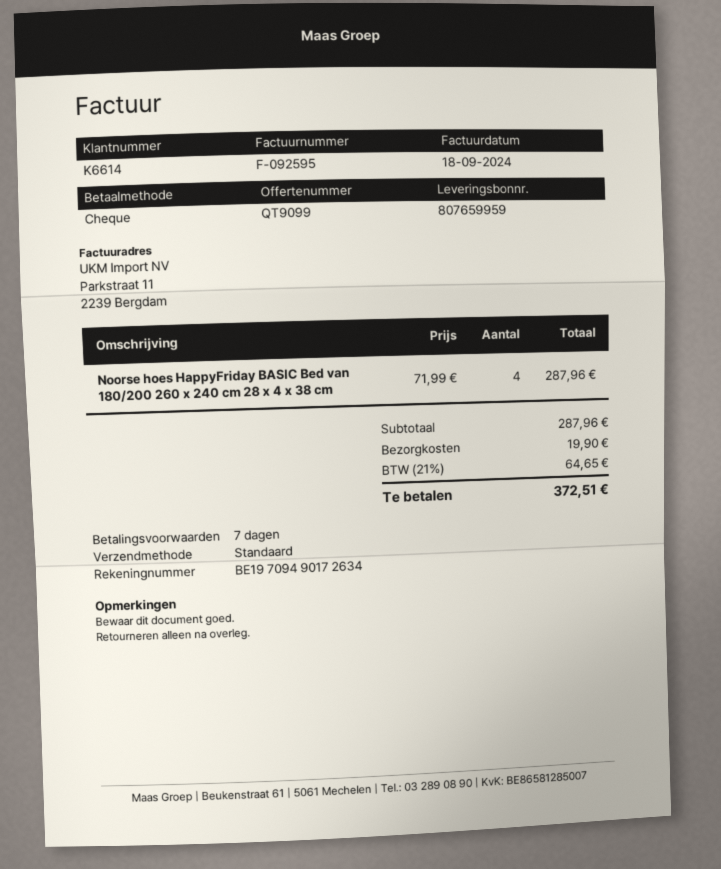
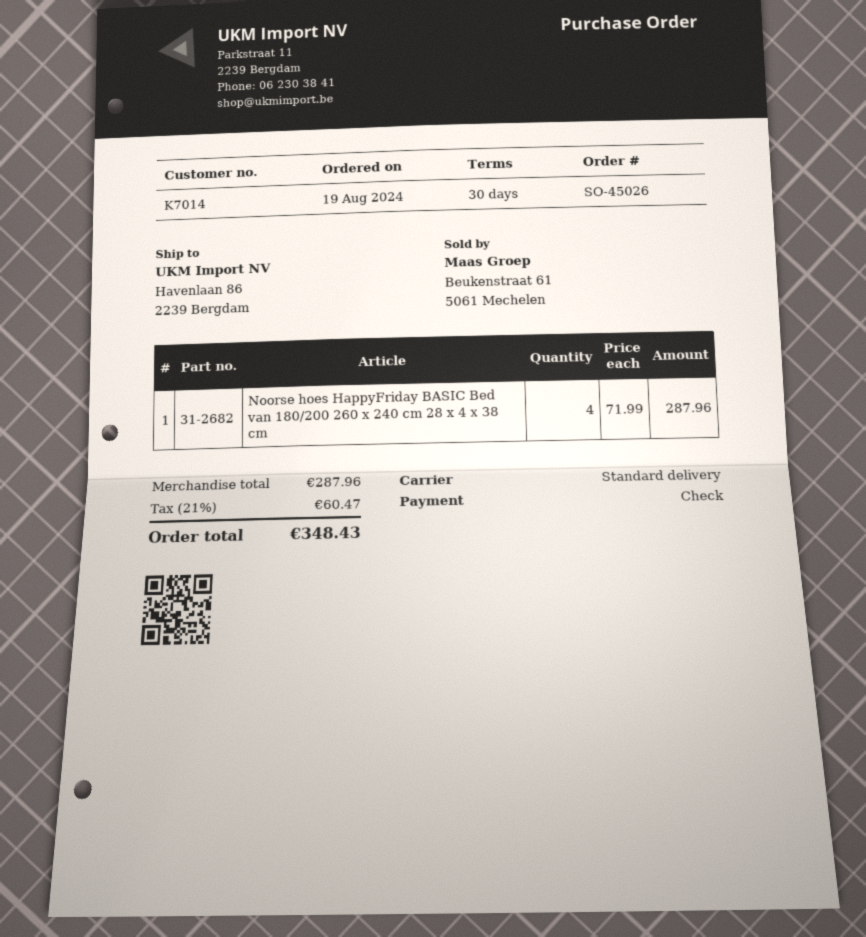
payment terms: 7 days -> 30 days
customer number: K6614 -> K7014
shipping: 19.90 -> none
tax: 21% = 64.65 -> 21% = 60.47
total: 372.51 -> 348.43

